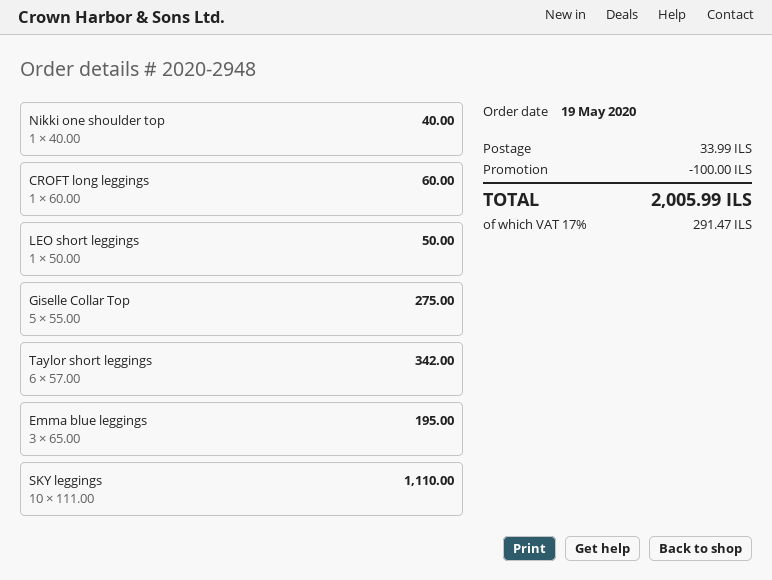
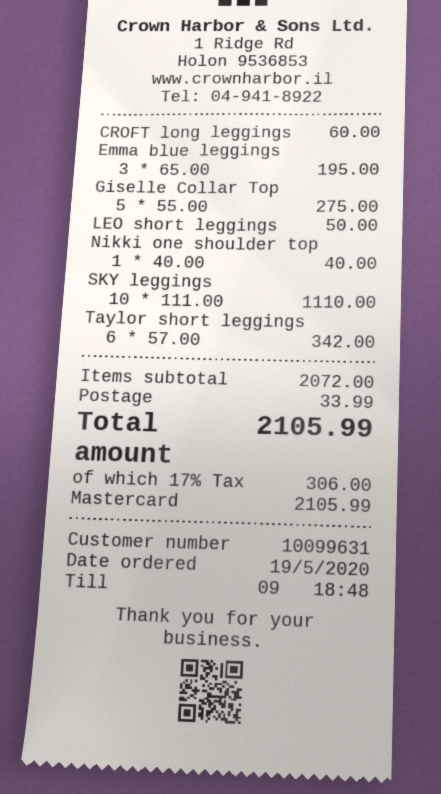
discount: 100.00 -> none
tax: 17% = 291.47 -> 17% = 306.00
total: 2005.99 -> 2105.99

